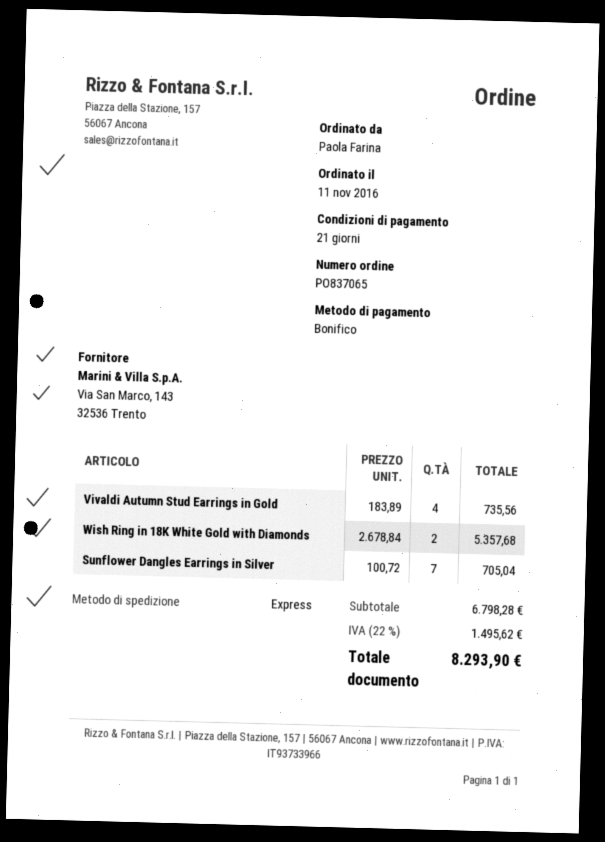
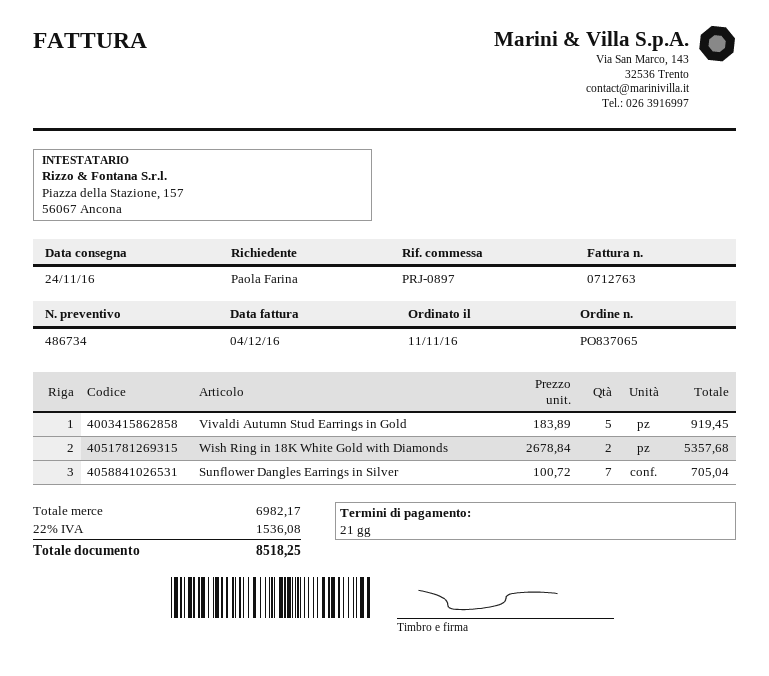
Vivaldi Autumn Stud Earrings in Gold: 4 x 183.89 = 735.56 -> 5 x 183.89 = 919.45
subtotal: 6798.28 -> 6982.17
tax: 22% = 1495.62 -> 22% = 1536.08
total: 8293.90 -> 8518.25

